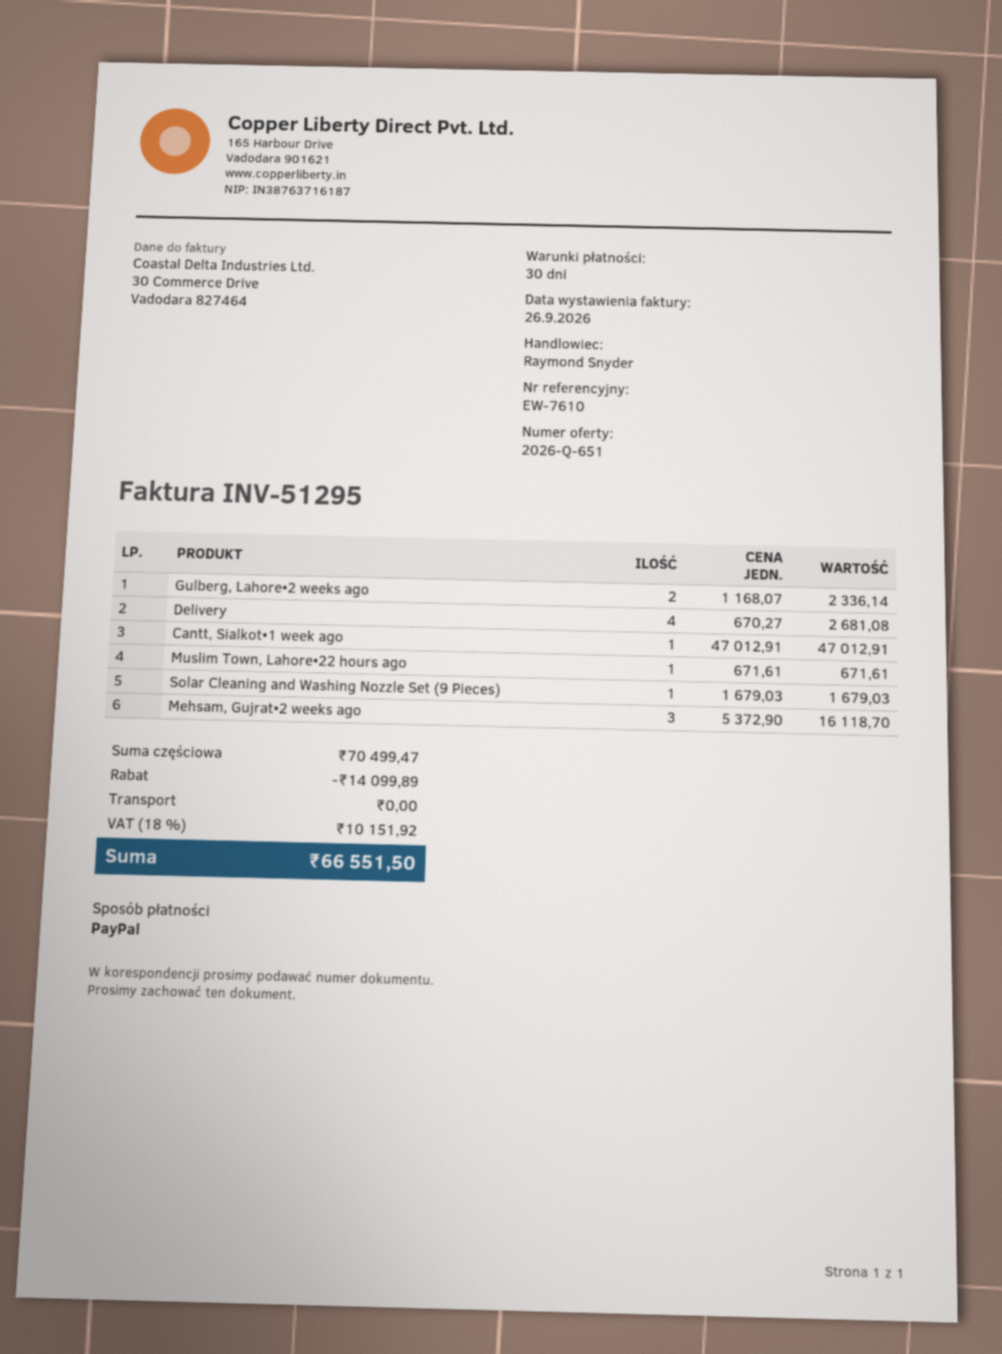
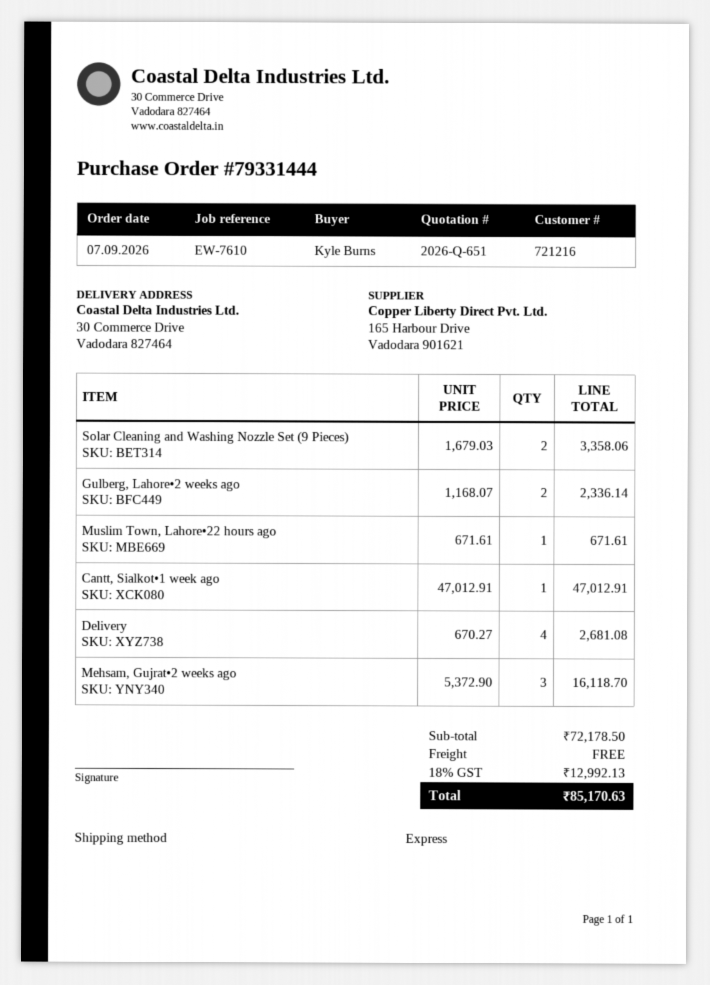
Solar Cleaning and Washing Nozzle Set (9 Pieces): 1 x 1679.03 = 1679.03 -> 2 x 1679.03 = 3358.06
subtotal: 70499.47 -> 72178.50
discount: 14099.89 -> none
tax: 18% = 10151.92 -> 18% = 12992.13
total: 66551.50 -> 85170.63

